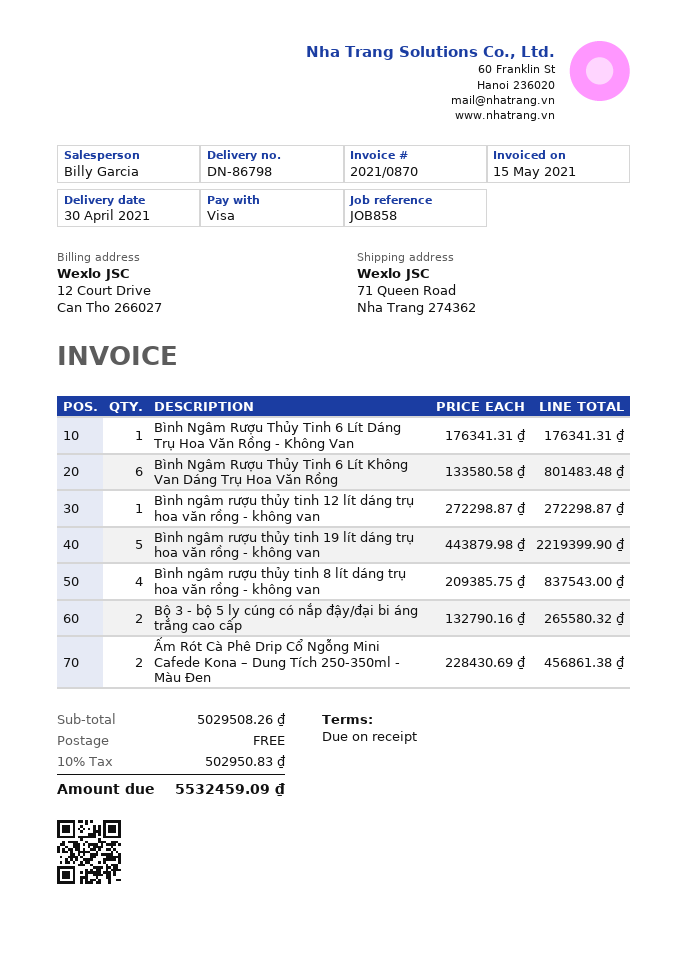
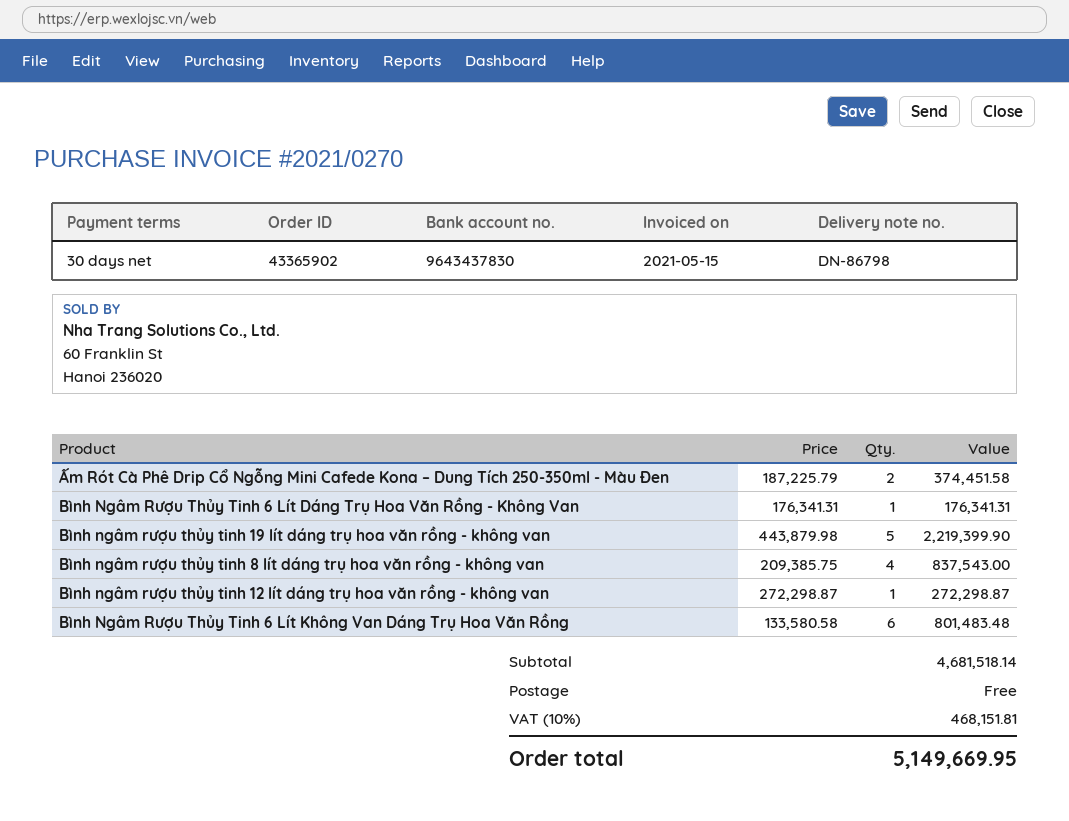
invoice number: 2021/0870 -> 2021/0270
payment terms: on receipt -> 30 days
Bộ 3 - bộ 5 ly cúng có nắp đậy/đại bi áng trắng cao cấp: 2 x 132790.16 = 265580.32 -> none
Ấm Rót Cà Phê Drip Cổ Ngỗng Mini Cafede Kona – Dung Tích 250-350ml - Màu Đen: 2 x 228430.69 = 456861.38 -> 2 x 187225.79 = 374451.58
subtotal: 5029508.26 -> 4681518.14
tax: 10% = 502950.83 -> 10% = 468151.81
total: 5532459.09 -> 5149669.95

